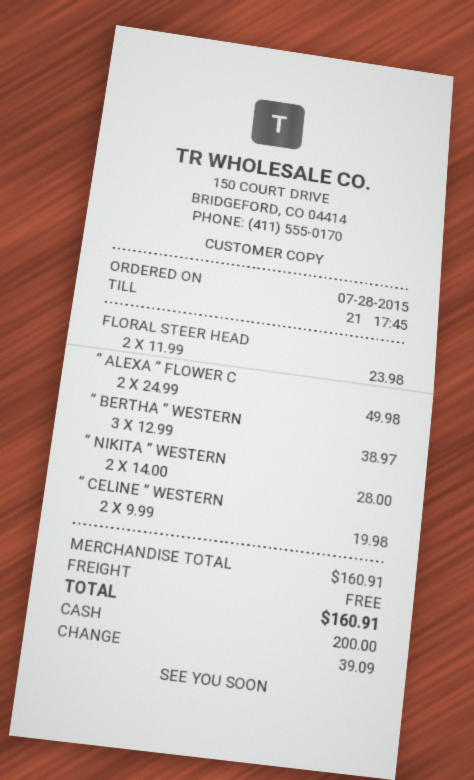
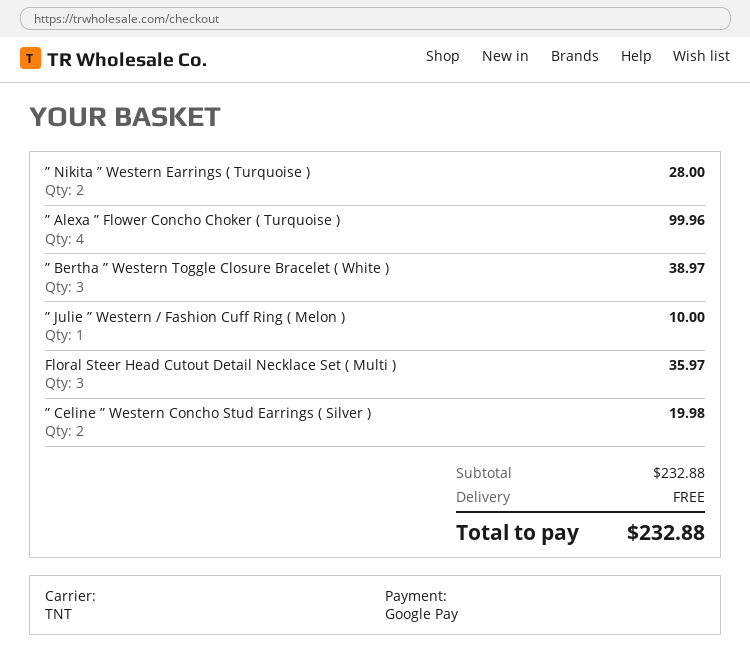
payment method: cash -> Google Pay
FLORAL STEER HEAD: 2 for 23.98 -> 3 for 35.97
” ALEXA ” FLOWER C: 2 for 49.98 -> 4 for 99.96
” Julie ” Western / Fashion Cuff Ring ( Melon ): none -> 1 for 10.00
subtotal: 160.91 -> 232.88
total: 160.91 -> 232.88

